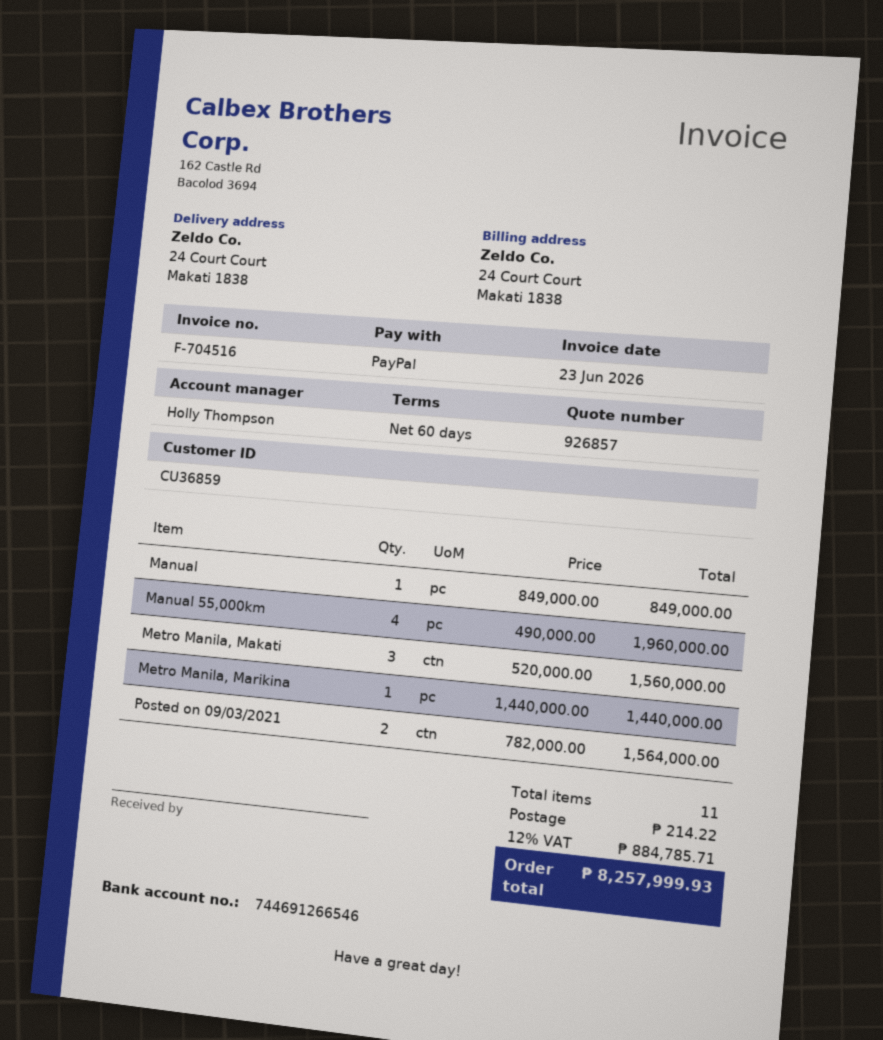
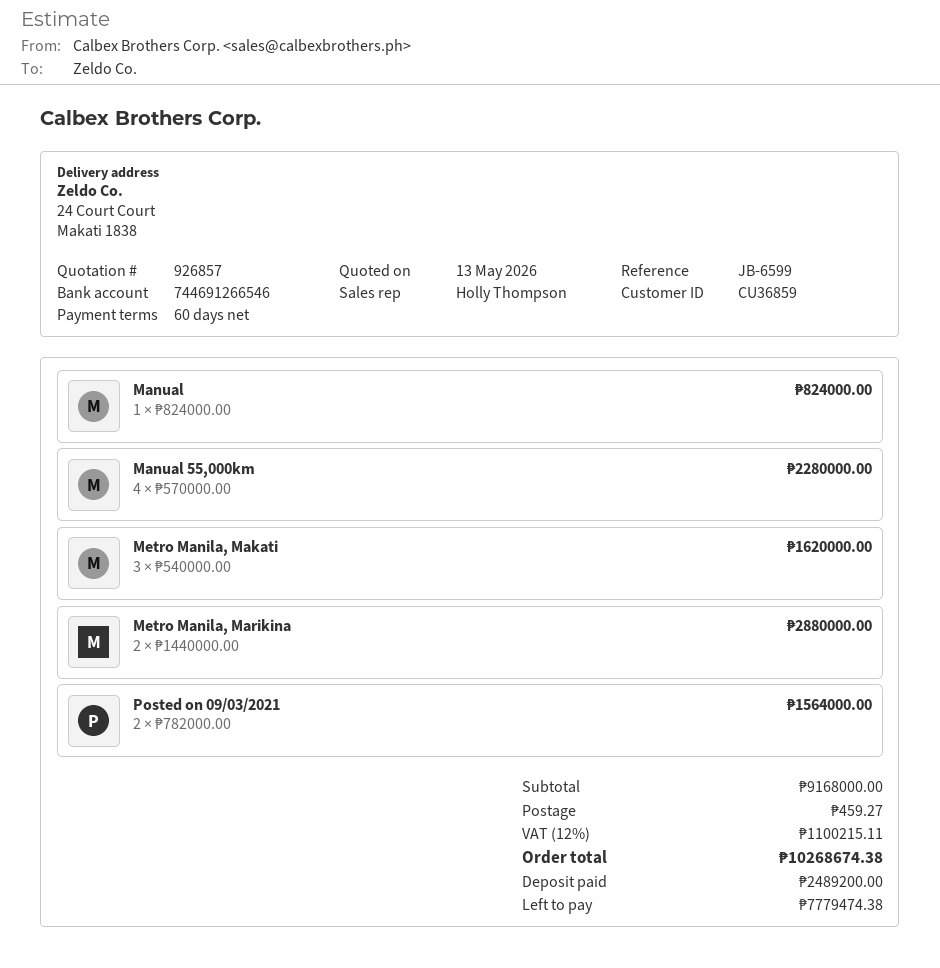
Manual: 1 x 849000.00 = 849000.00 -> 1 x 824000.00 = 824000.00
Manual 55,000km: 4 x 490000.00 = 1960000.00 -> 4 x 570000.00 = 2280000.00
Metro Manila, Makati: 3 x 520000.00 = 1560000.00 -> 3 x 540000.00 = 1620000.00
Metro Manila, Marikina: 1 x 1440000.00 = 1440000.00 -> 2 x 1440000.00 = 2880000.00
shipping: 214.22 -> 459.27
tax: 12% = 884785.71 -> 12% = 1100215.11
total: 8257999.93 -> 10268674.38

